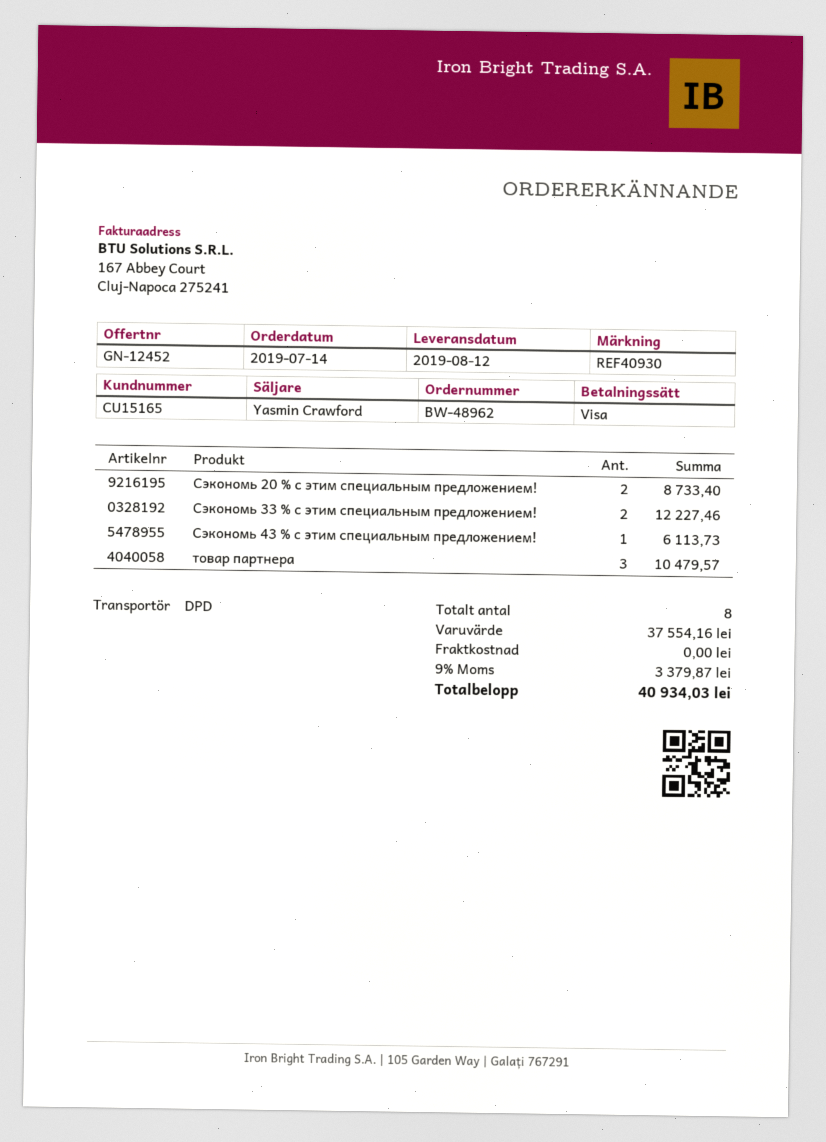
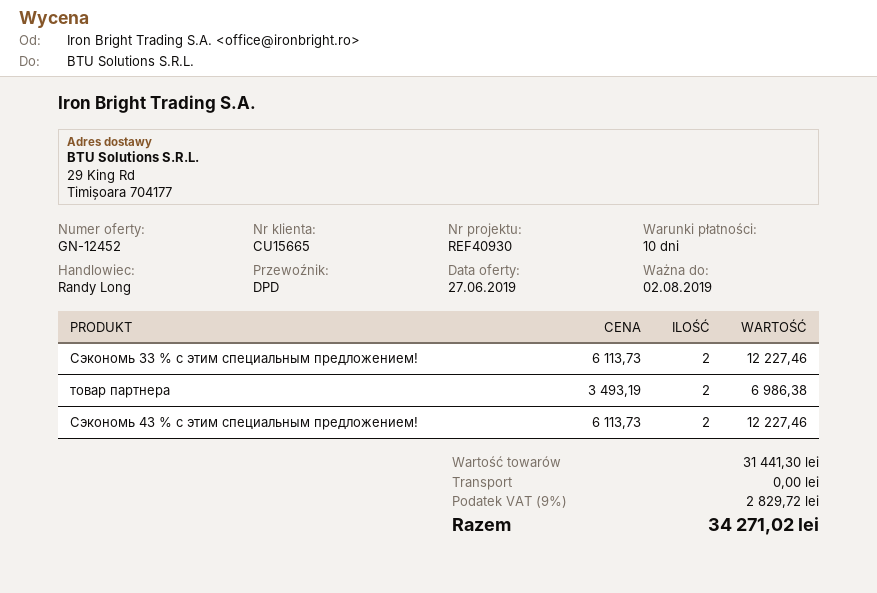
customer number: CU15165 -> CU15665
sales rep: Yasmin Crawford -> Randy Long
Сэкономь 20 % с этим специальным предложением!: 2 for 8733.40 -> none
Сэкономь 43 % с этим специальным предложением!: 1 for 6113.73 -> 2 for 12227.46
товар партнера: 3 for 10479.57 -> 2 for 6986.38
subtotal: 37554.16 -> 31441.30
tax: 9% = 3379.87 -> 9% = 2829.72
total: 40934.03 -> 34271.02

